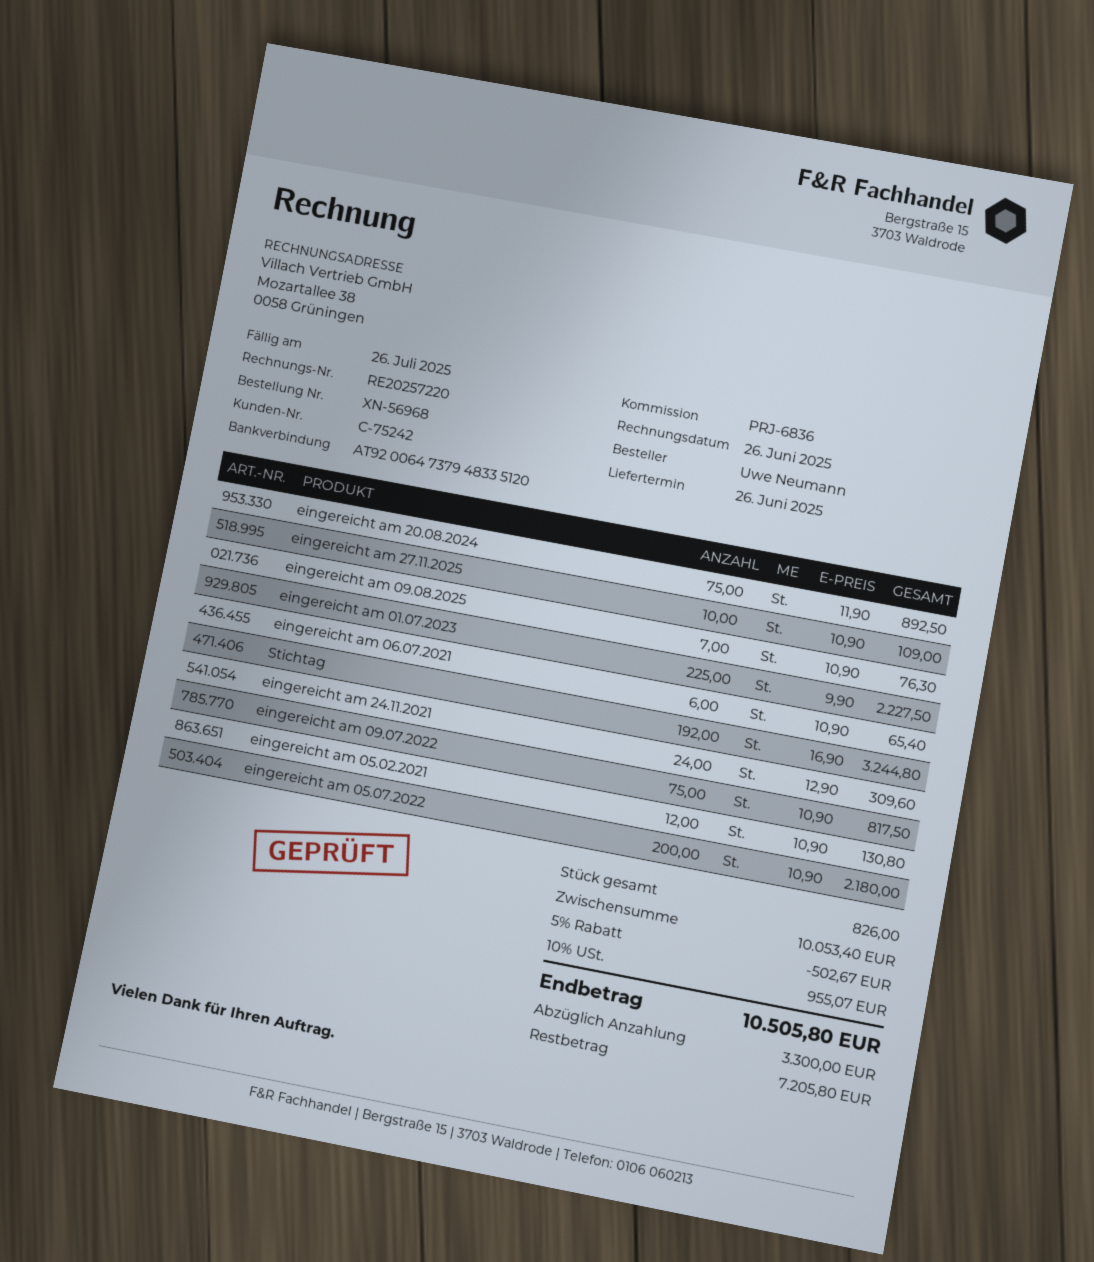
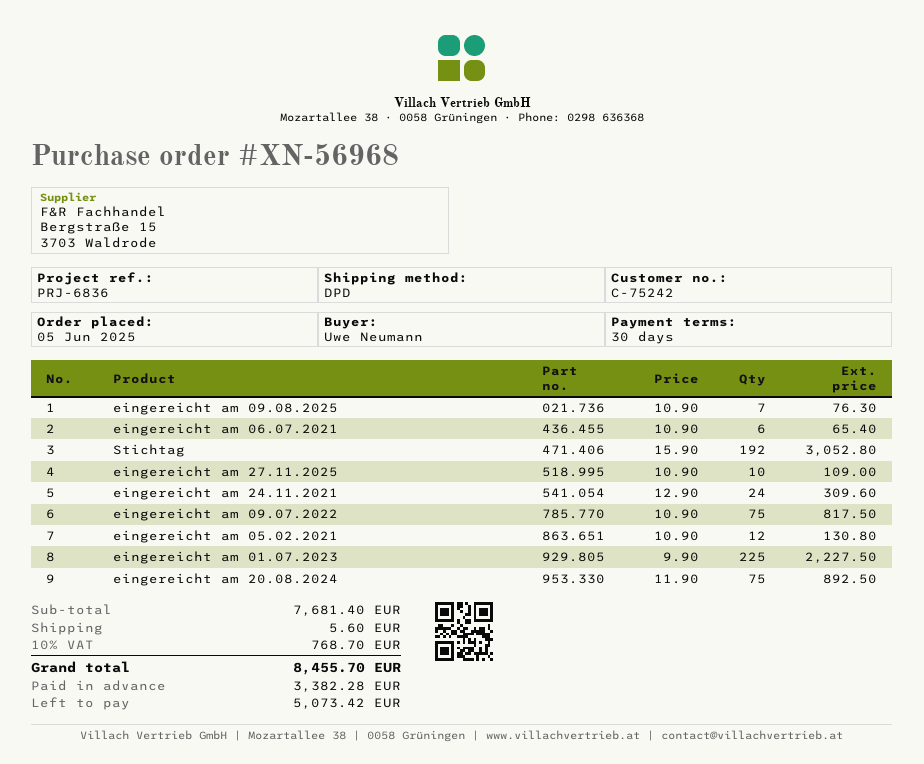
Stichtag: 192 x 16.90 = 3244.80 -> 192 x 15.90 = 3052.80
eingereicht am 05.07.2022: 200 x 10.90 = 2180.00 -> none
subtotal: 10053.40 -> 7681.40
discount: 5% = 502.67 -> none
shipping: none -> 5.60
tax: 10% = 955.07 -> 10% = 768.70
total: 10505.80 -> 8455.70
deposit: 3300.00 -> 3382.28
balance: 7205.80 -> 5073.42

